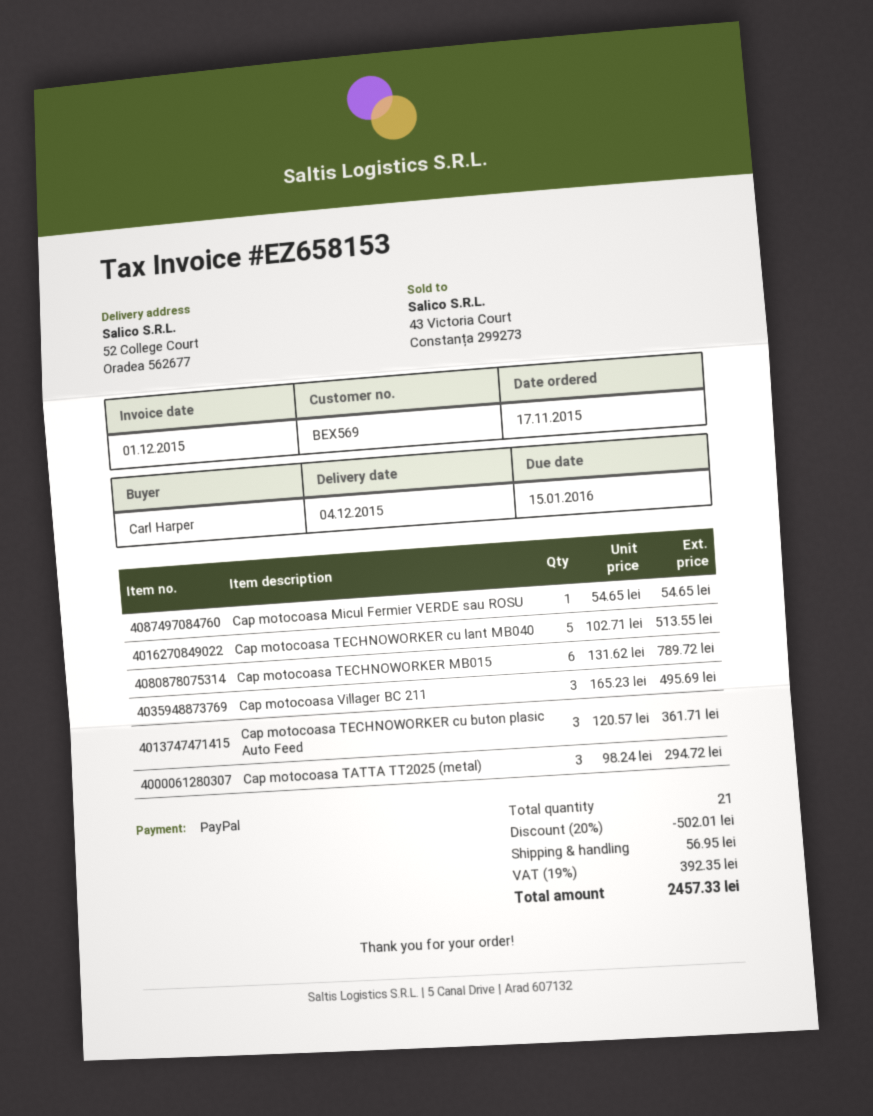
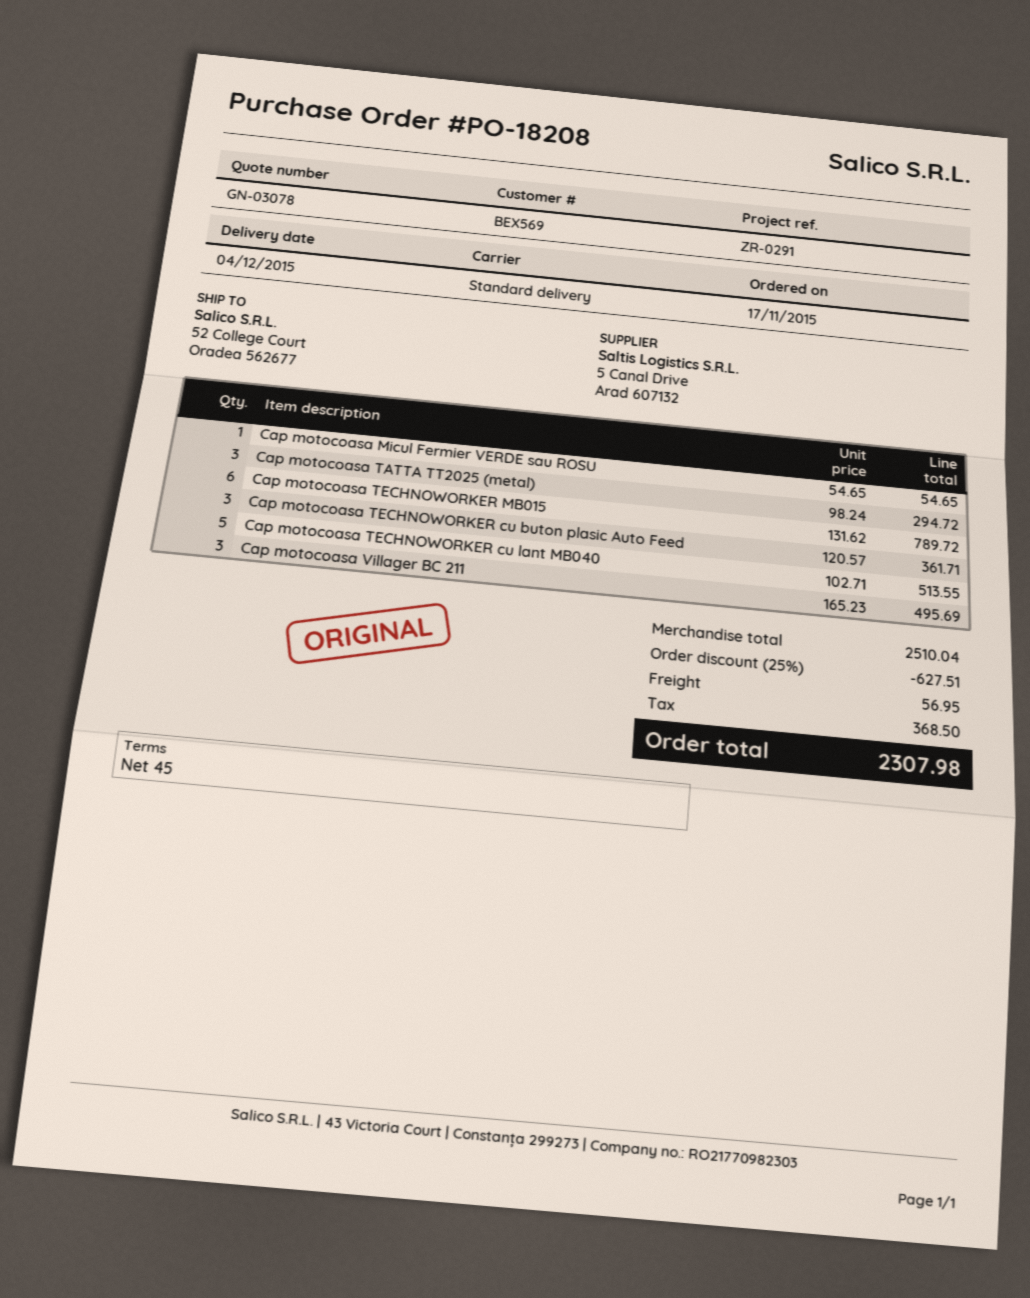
discount: 20% = 502.01 -> 25% = 627.51
tax: 392.35 -> 368.50
total: 2457.33 -> 2307.98

